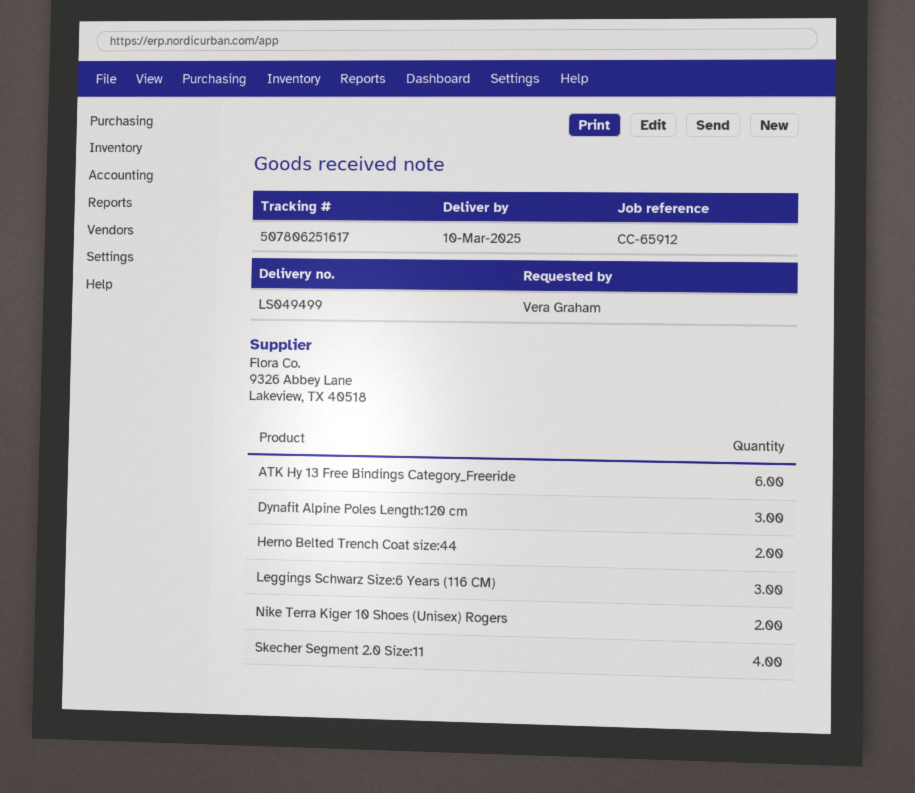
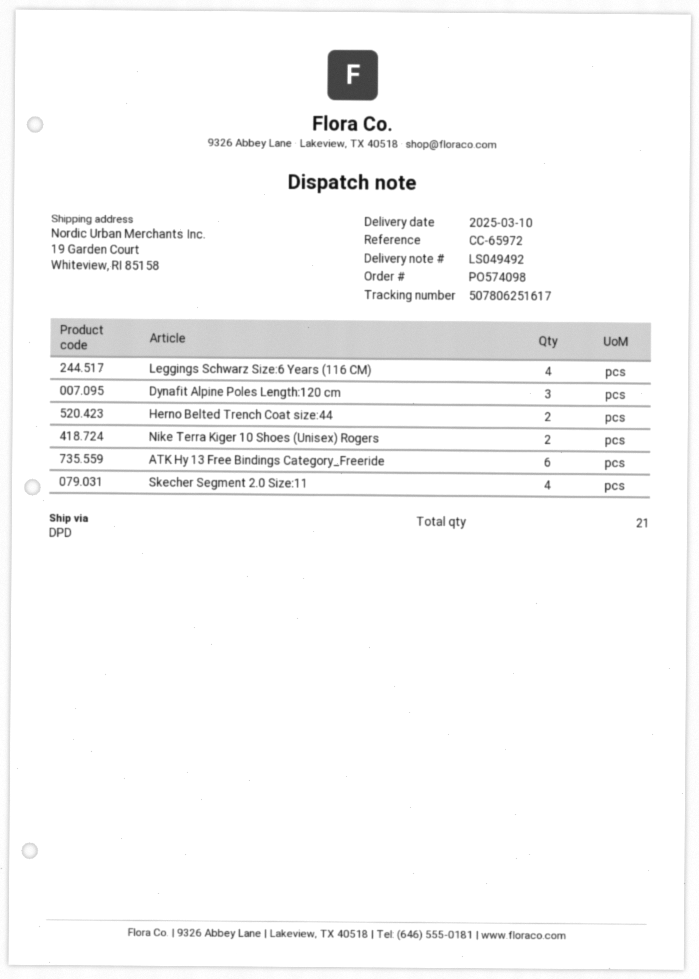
delivery note number: LS049499 -> LS049492
reference: CC-65912 -> CC-65972
Leggings Schwarz Size:6 Years (116 CM): 3 -> 4

